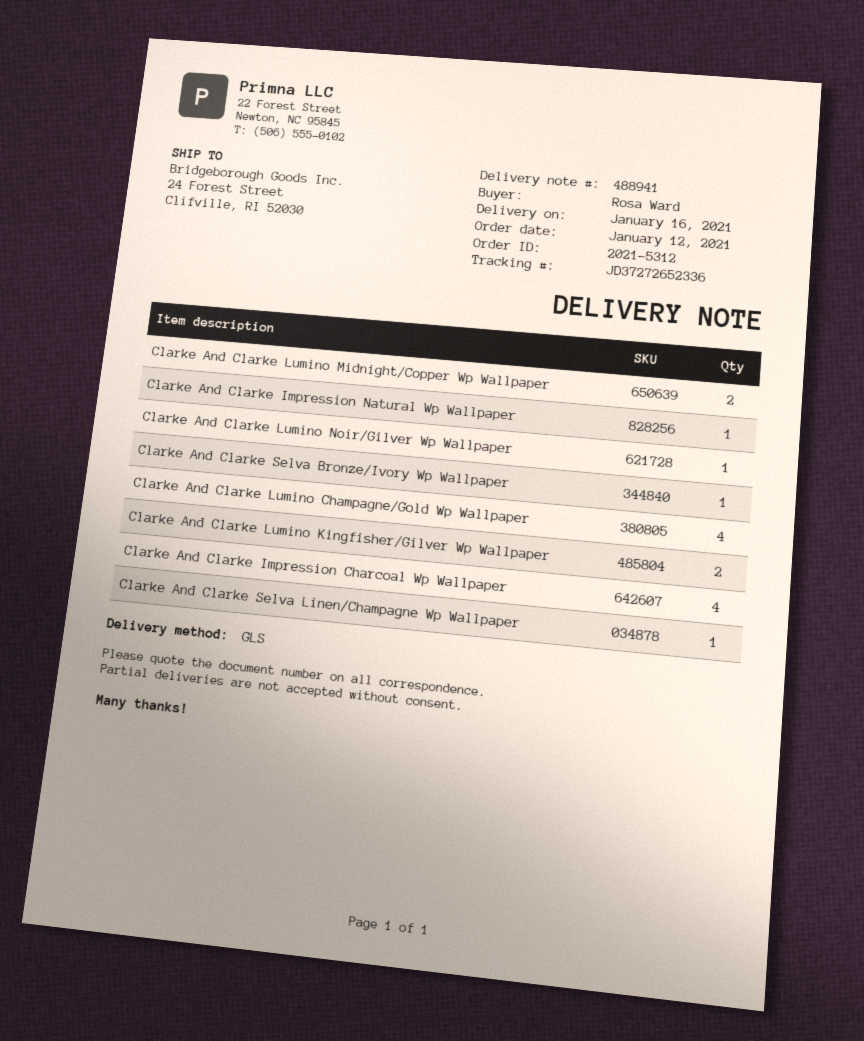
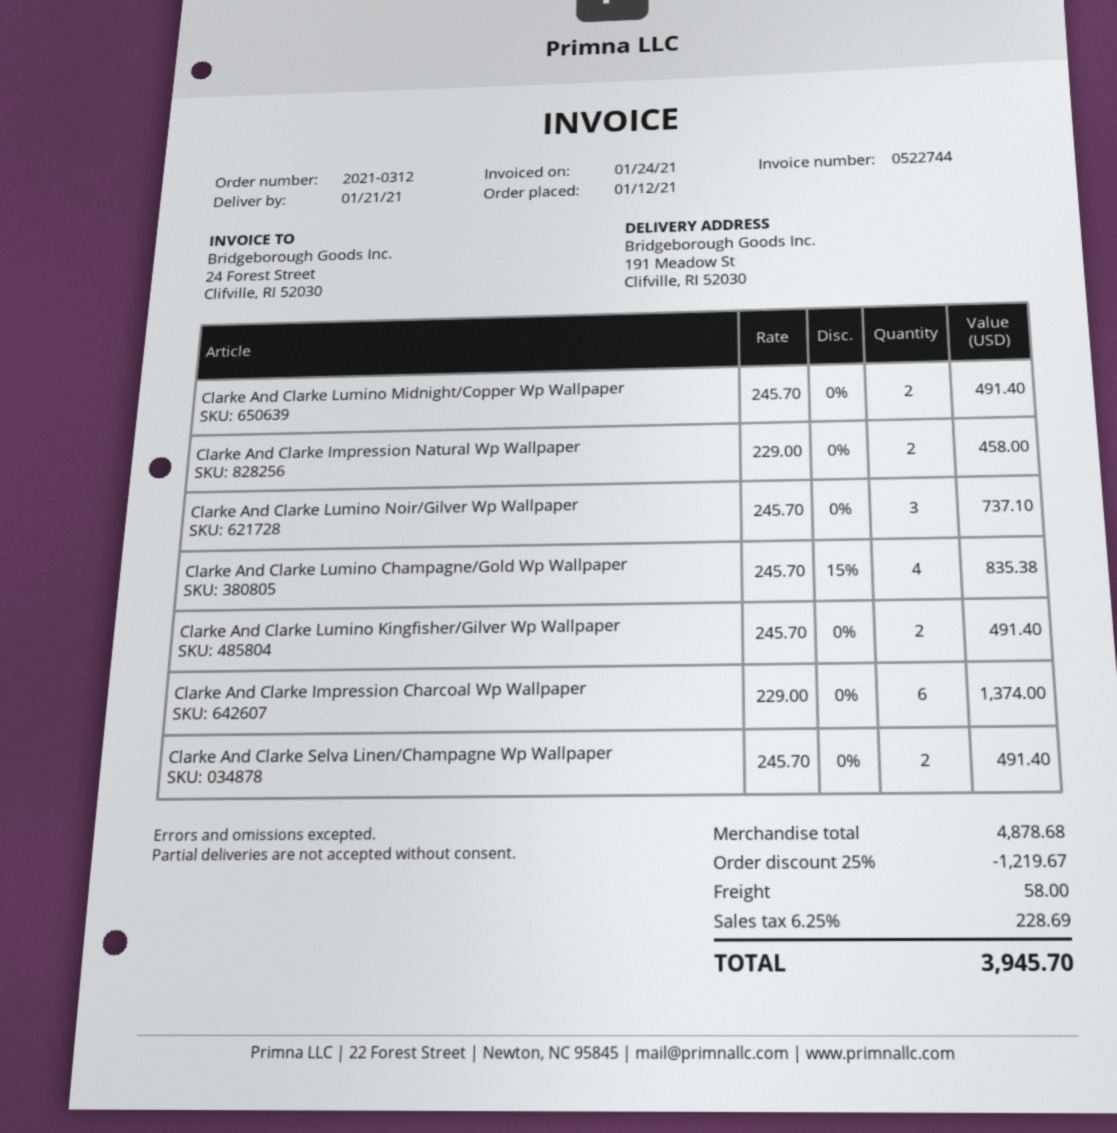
order number: 2021-5312 -> 2021-0312
delivery date: 2021-01-16 -> 2021-01-21
ship to: 24 Forest Street, Clifville, RI 52030 -> 191 Meadow St, Clifville, RI 52030
Clarke And Clarke Impression Natural Wp Wallpaper: 1 -> 2
Clarke And Clarke Lumino Noir/Gilver Wp Wallpaper: 1 -> 3
Clarke And Clarke Selva Bronze/Ivory Wp Wallpaper: 1 -> none
Clarke And Clarke Impression Charcoal Wp Wallpaper: 4 -> 6
Clarke And Clarke Selva Linen/Champagne Wp Wallpaper: 1 -> 2

